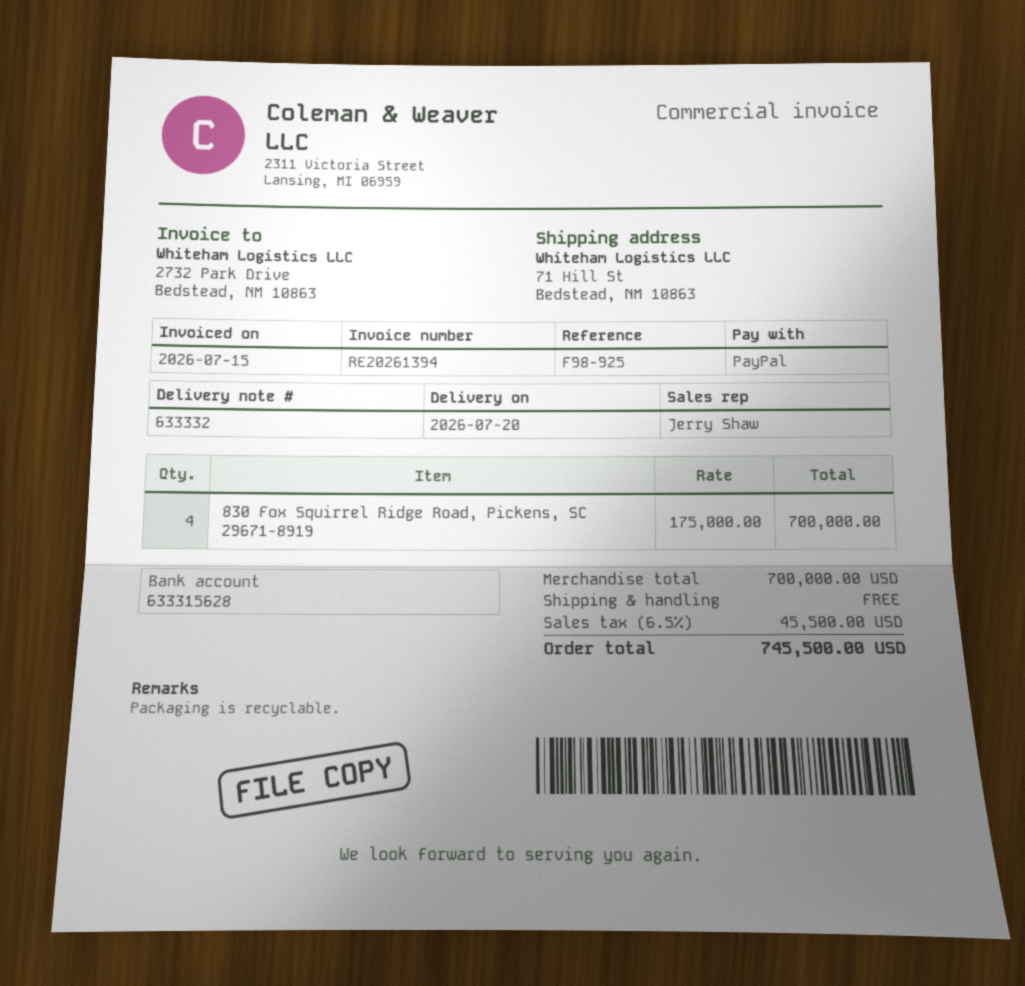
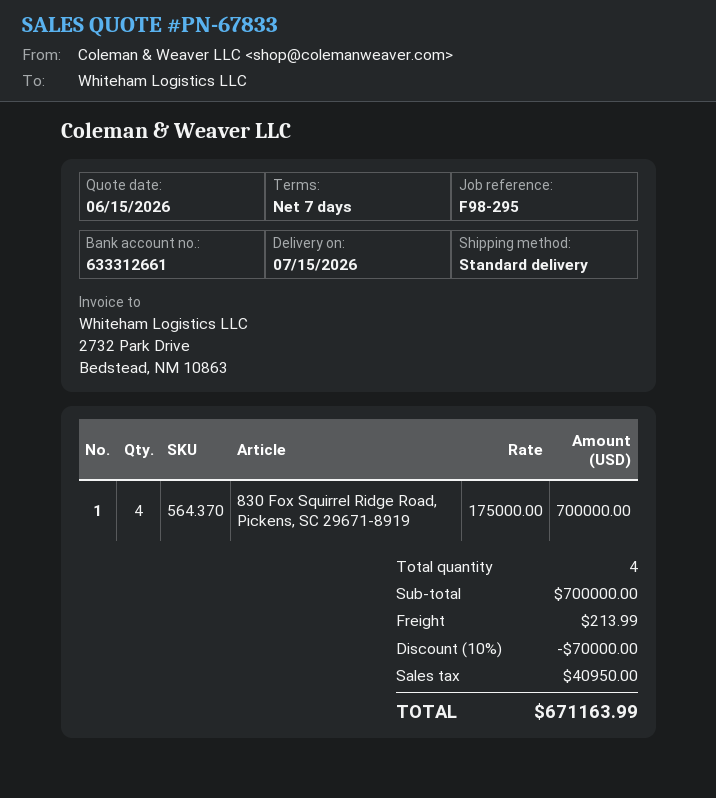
delivery date: 2026-07-20 -> 2026-07-15
reference: F98-925 -> F98-295
bank account: 633315628 -> 633312661
discount: none -> 10% = 70000.00
shipping: 0.00 -> 213.99
tax: 45500.00 -> 40950.00
total: 745500.00 -> 671163.99

